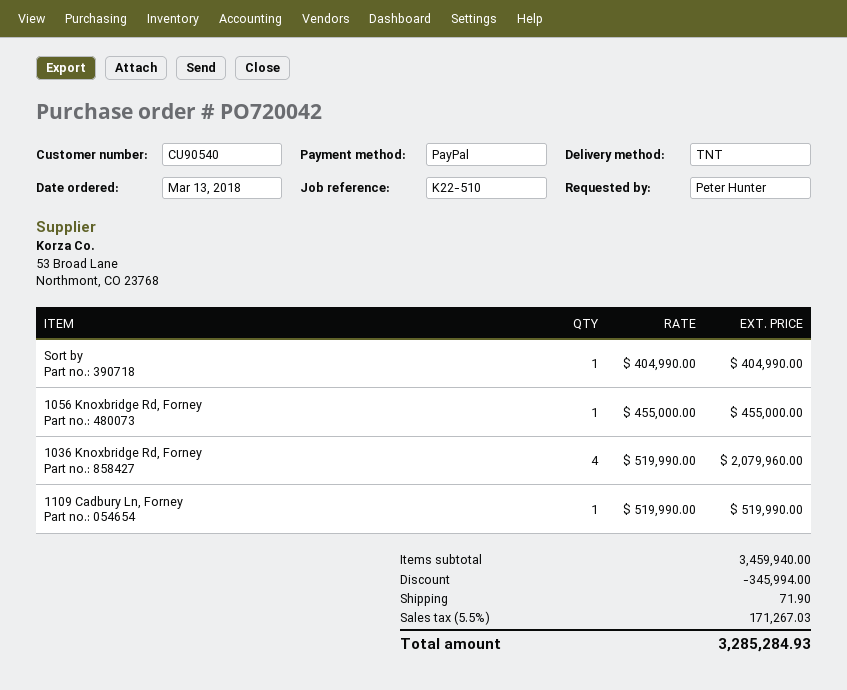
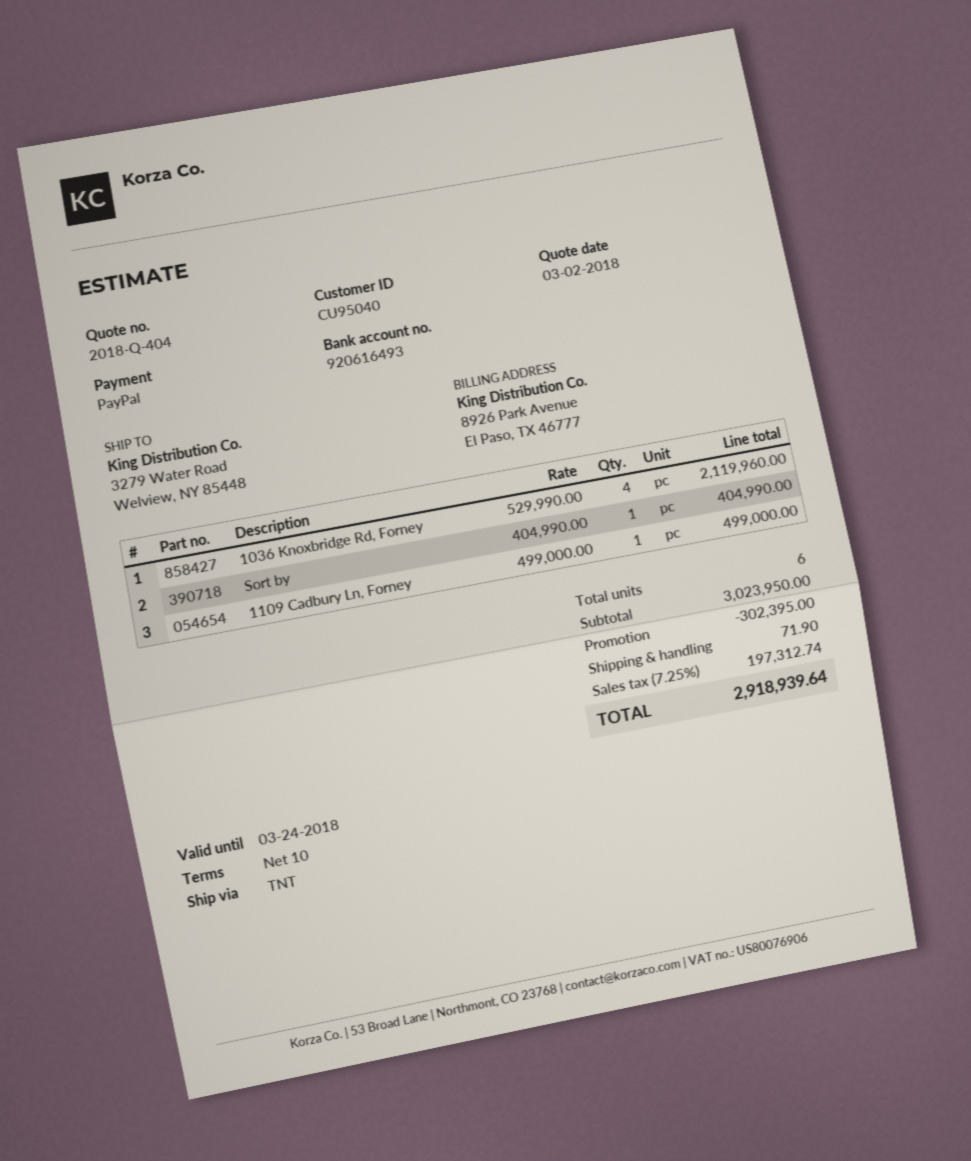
customer number: CU90540 -> CU95040
1056 Knoxbridge Rd, Forney: 1 x 455000.00 = 455000.00 -> none
1036 Knoxbridge Rd, Forney: 4 x 519990.00 = 2079960.00 -> 4 x 529990.00 = 2119960.00
1109 Cadbury Ln, Forney: 1 x 519990.00 = 519990.00 -> 1 x 499000.00 = 499000.00
subtotal: 3459940.00 -> 3023950.00
discount: 345994.00 -> 302395.00
tax: 5.5% = 171267.03 -> 7.25% = 197312.74
total: 3285284.93 -> 2918939.64

